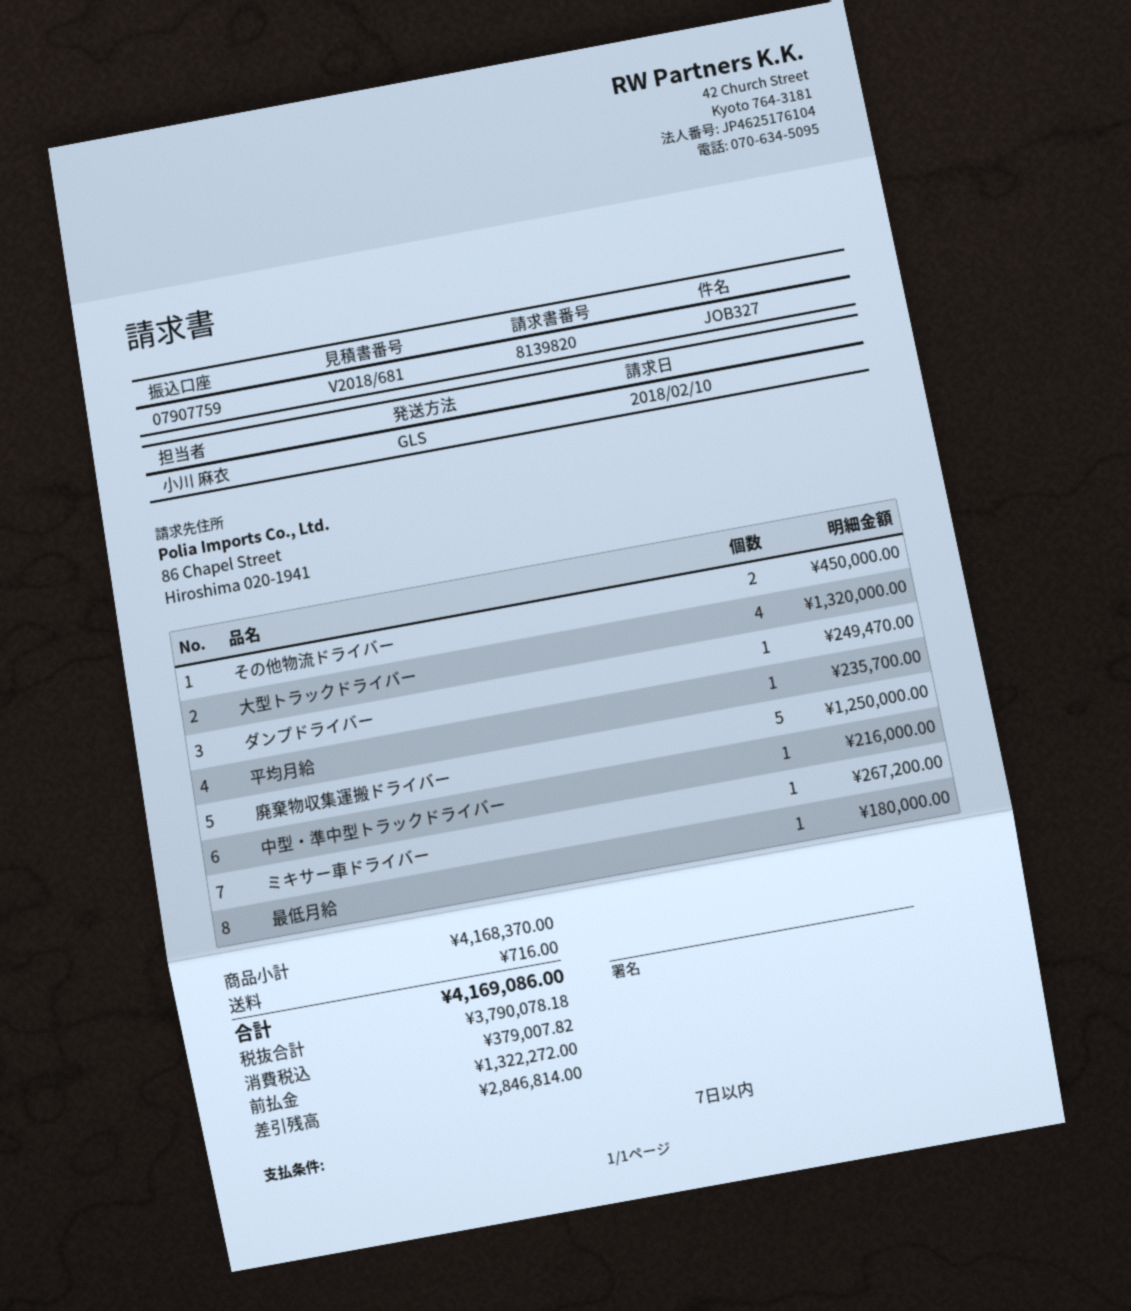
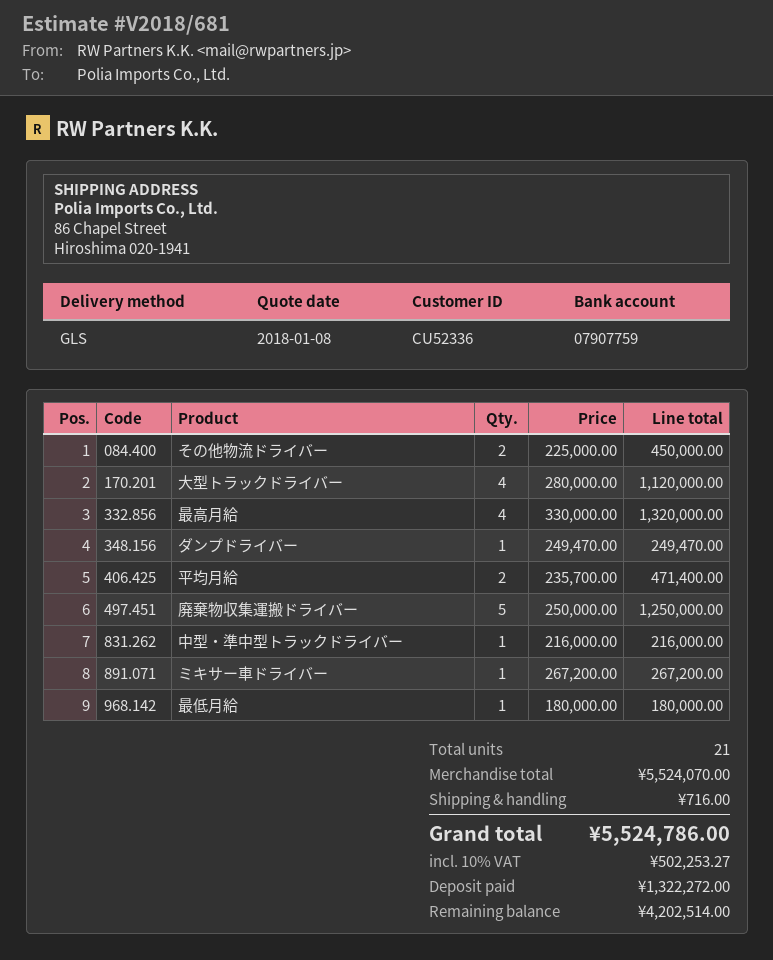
大型トラックドライバー: 4 for 1320000.00 -> 4 for 1120000.00
平均月給: 1 for 235700.00 -> 2 for 471400.00
最高月給: none -> 4 for 1320000.00
subtotal: 4168370.00 -> 5524070.00
tax: 379007.82 -> 502253.27
total: 4169086.00 -> 5524786.00
balance: 2846814.00 -> 4202514.00

